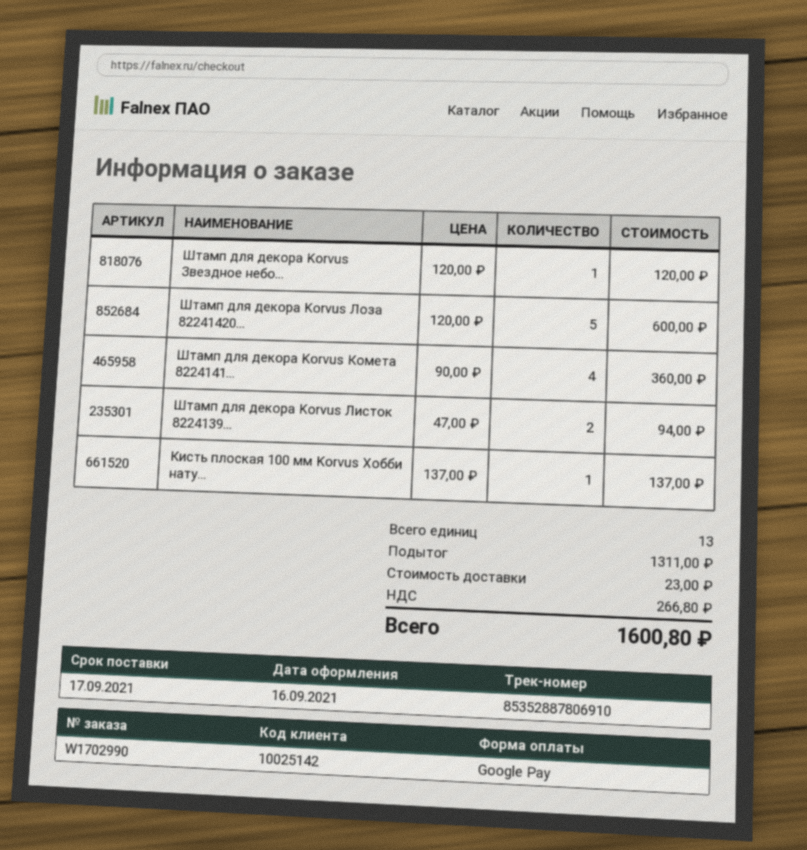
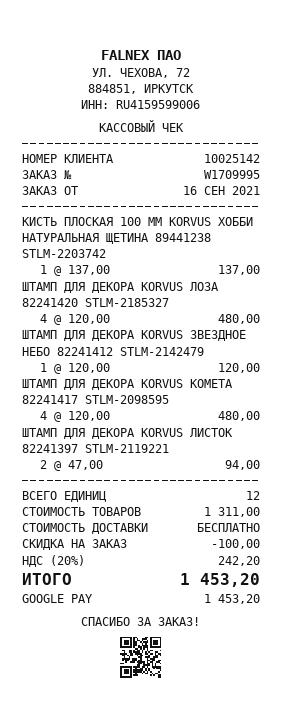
order number: W1702990 -> W1709995
Штамп для декора Korvus Лоза 82241420...: 5 x 120.00 = 600.00 -> 4 x 120.00 = 480.00
Штамп для декора Korvus Комета 8224141...: 4 x 90.00 = 360.00 -> 4 x 120.00 = 480.00
total quantity: 13 -> 12
discount: none -> 100.00
shipping: 23.00 -> 0.00
tax: 266.80 -> 242.20
total: 1600.80 -> 1453.20

